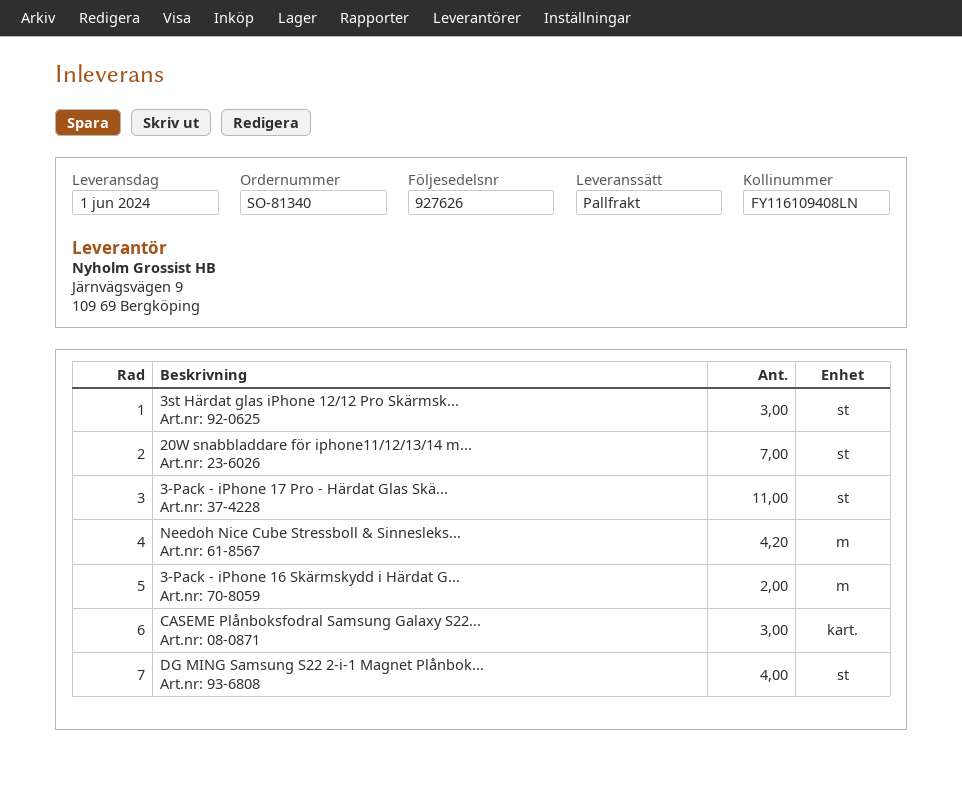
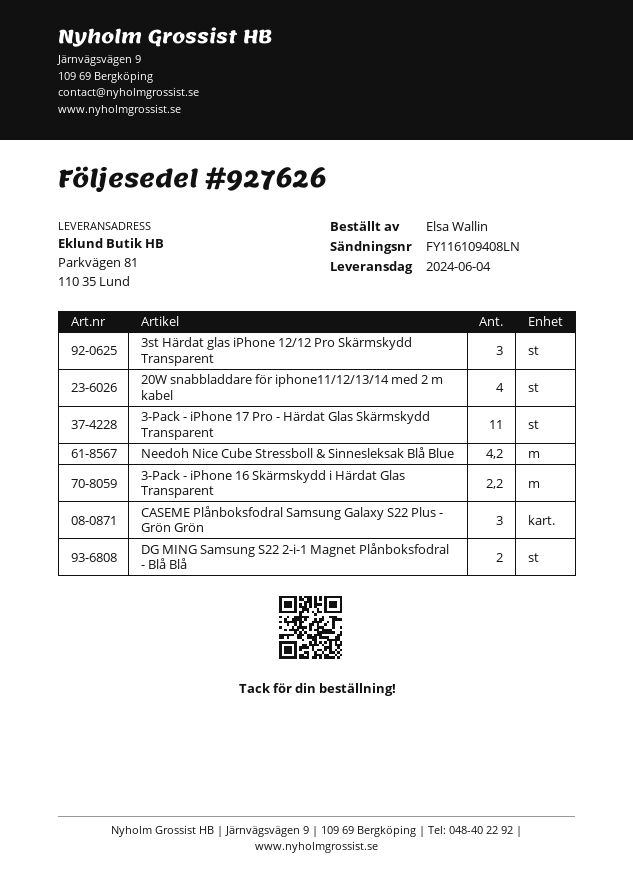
delivery date: 2024-06-01 -> 2024-06-04
20W snabbladdare för iphone11/12/13/14 m...: 7 -> 4
3-Pack - iPhone 16 Skärmskydd i Härdat G...: 2 -> 2.2
DG MING Samsung S22 2-i-1 Magnet Plånbok...: 4 -> 2

